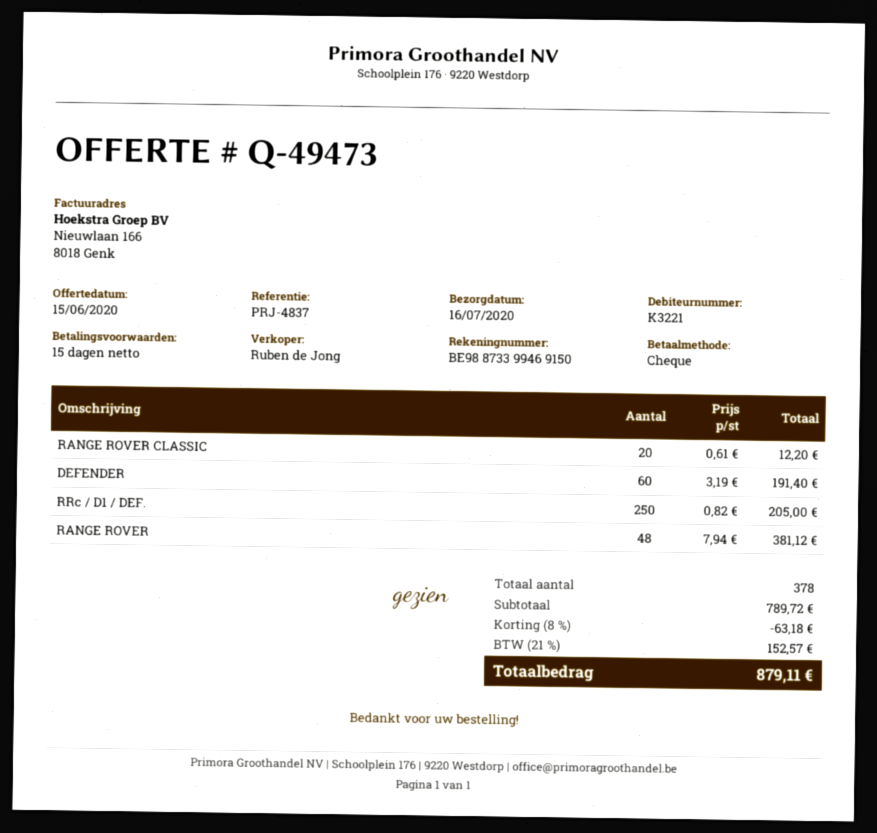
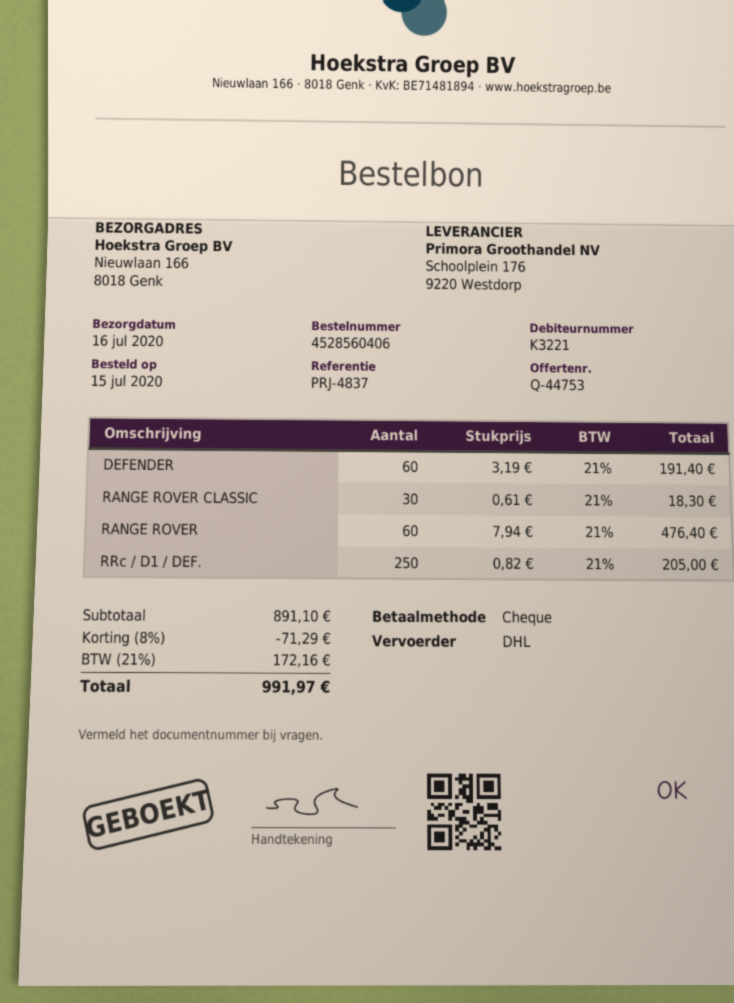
quote number: Q-49473 -> Q-44753
RANGE ROVER CLASSIC: 20 x 0.61 = 12.20 -> 30 x 0.61 = 18.30
RANGE ROVER: 48 x 7.94 = 381.12 -> 60 x 7.94 = 476.40
subtotal: 789.72 -> 891.10
discount: 8% = 63.18 -> 8% = 71.29
tax: 21% = 152.57 -> 21% = 172.16
total: 879.11 -> 991.97

